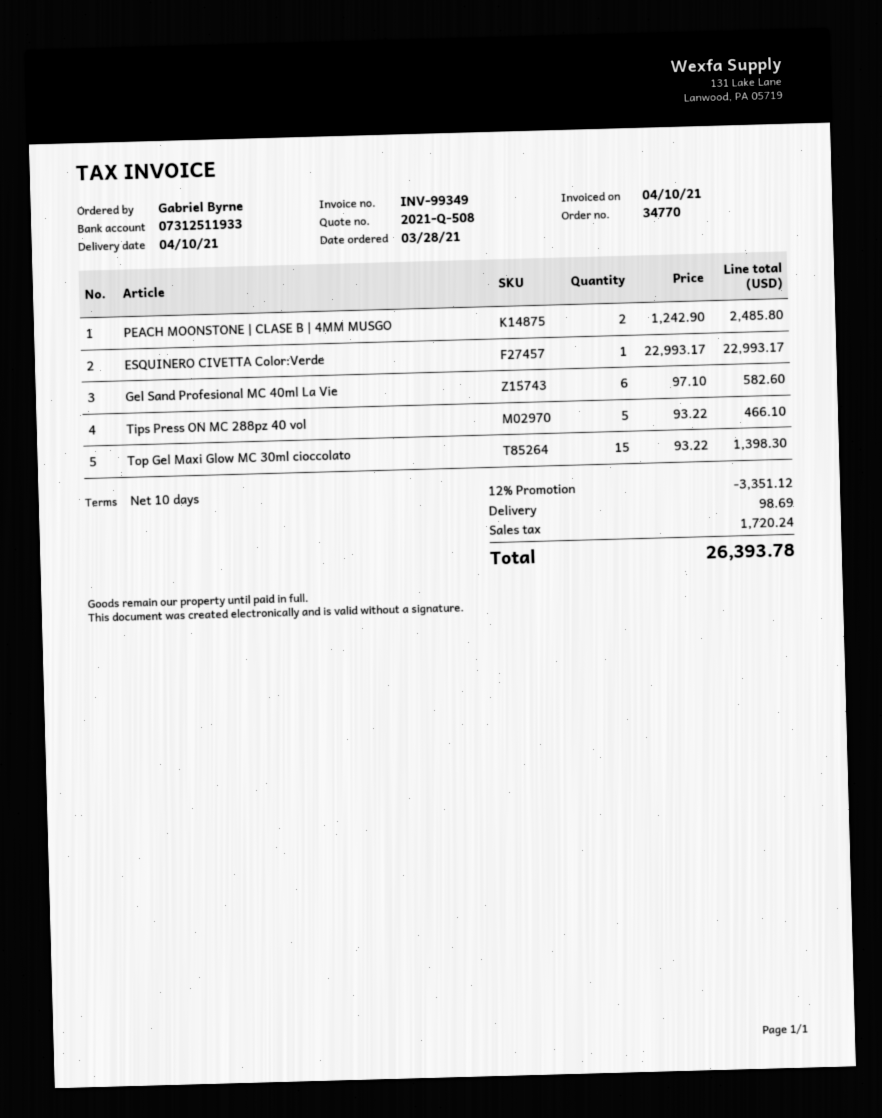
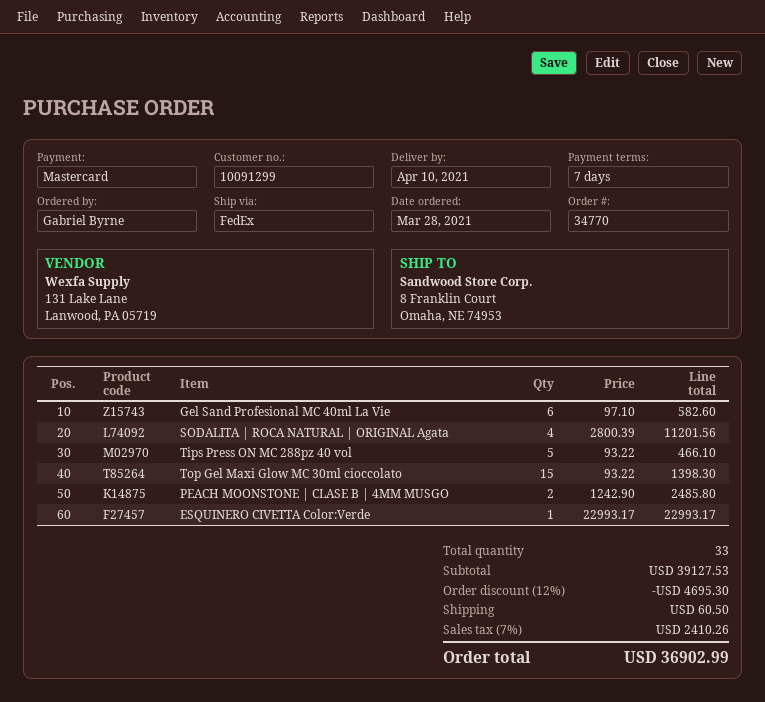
payment terms: 10 days -> 7 days
SODALITA | ROCA NATURAL | ORIGINAL Agata: none -> 4 x 2800.39 = 11201.56
discount: 12% = 3351.12 -> 12% = 4695.30
shipping: 98.69 -> 60.50
tax: 1720.24 -> 2410.26
total: 26393.78 -> 36902.99

